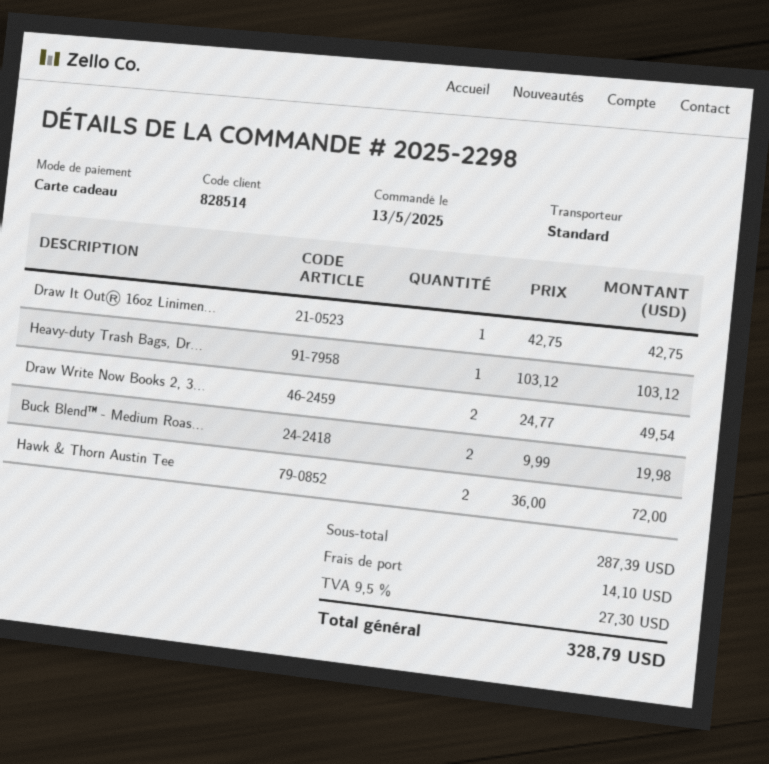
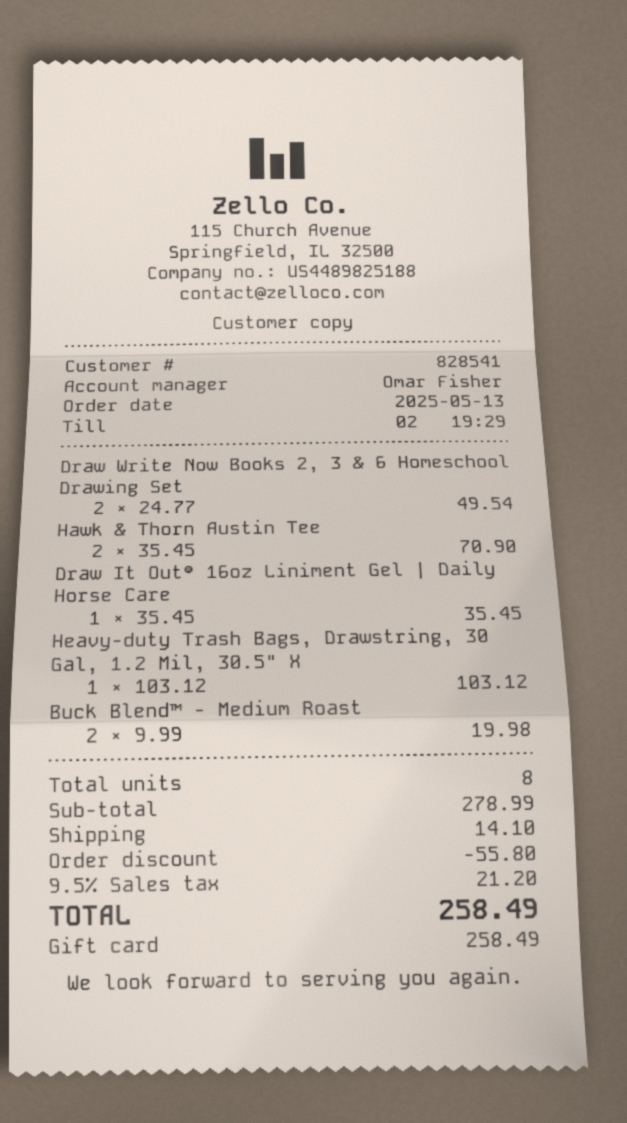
customer number: 828514 -> 828541
Draw It Out® 16oz Linimen...: 1 x 42.75 = 42.75 -> 1 x 35.45 = 35.45
Hawk & Thorn Austin Tee: 2 x 36.00 = 72.00 -> 2 x 35.45 = 70.90
subtotal: 287.39 -> 278.99
discount: none -> 55.80
tax: 9.5% = 27.30 -> 9.5% = 21.20
total: 328.79 -> 258.49

